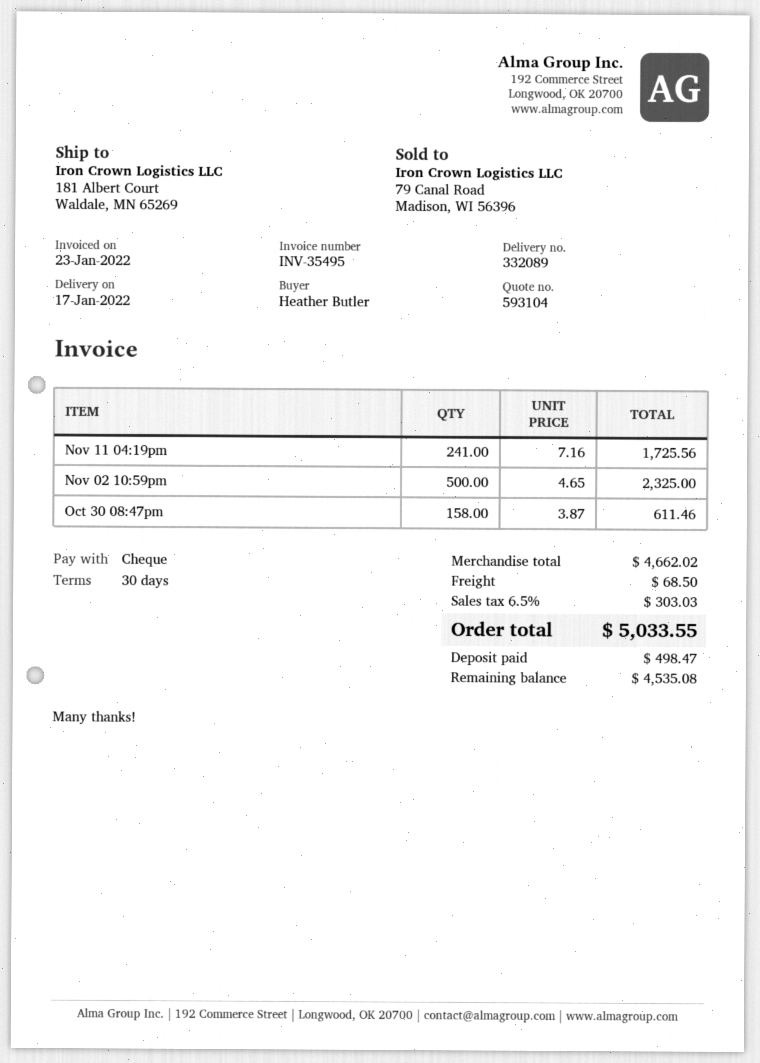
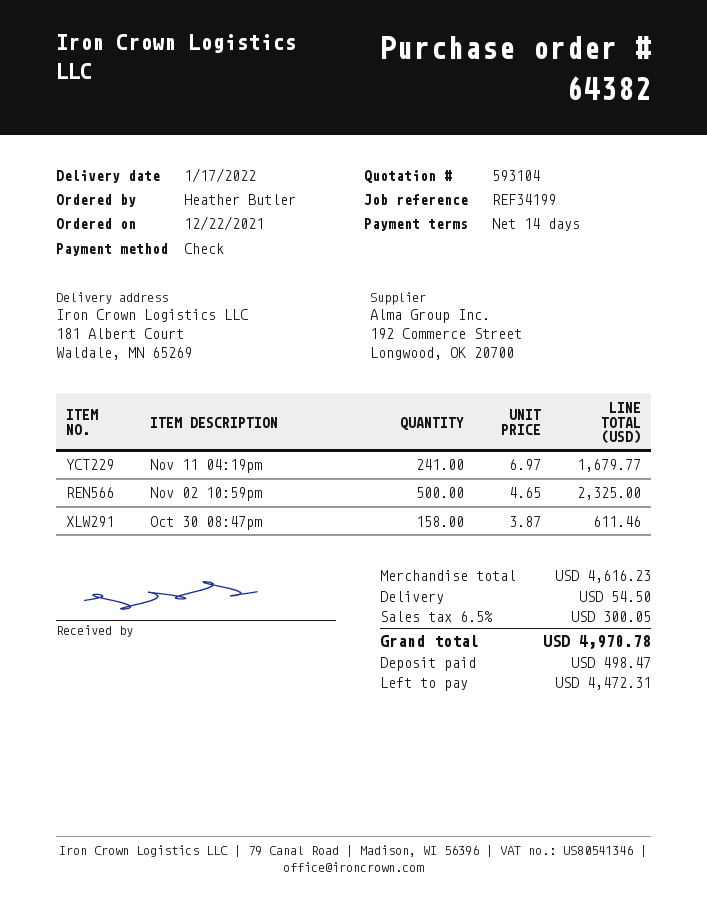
payment terms: 30 days -> 14 days
Nov 11 04:19pm: 241 x 7.16 = 1725.56 -> 241 x 6.97 = 1679.77
subtotal: 4662.02 -> 4616.23
shipping: 68.50 -> 54.50
tax: 6.5% = 303.03 -> 6.5% = 300.05
total: 5033.55 -> 4970.78
balance: 4535.08 -> 4472.31

